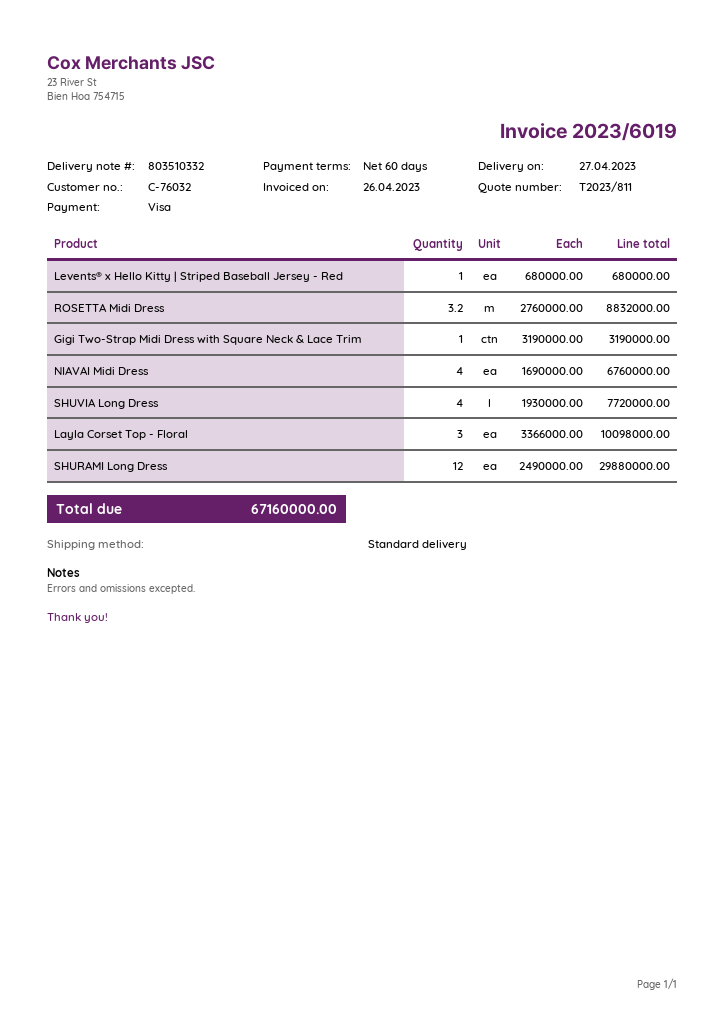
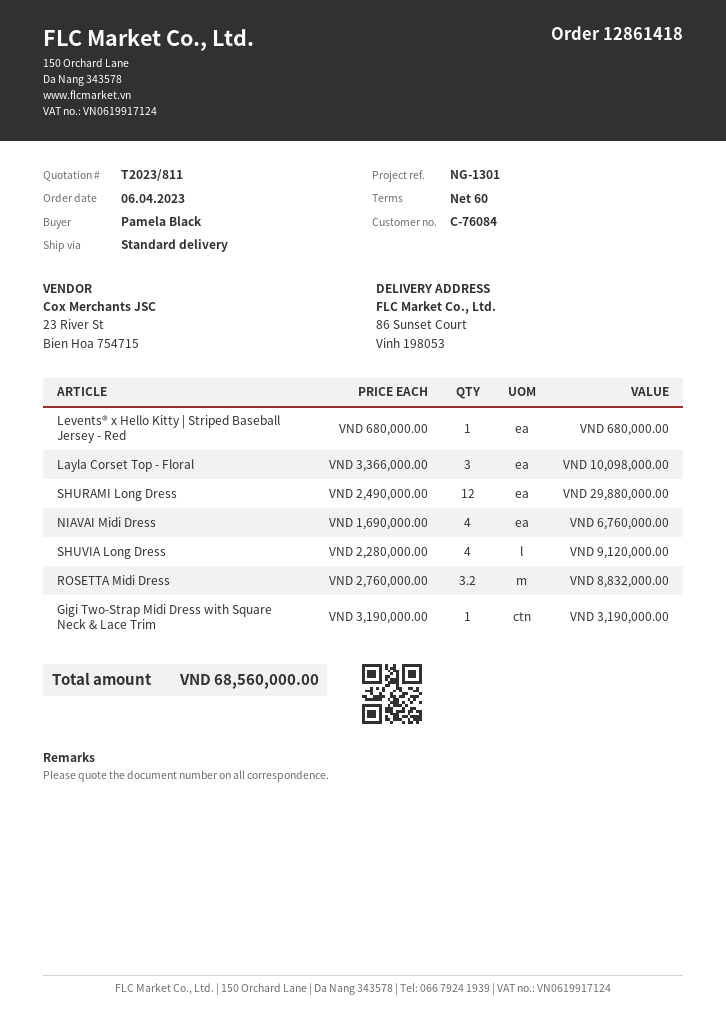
customer number: C-76032 -> C-76084
SHUVIA Long Dress: 4 x 1930000.00 = 7720000.00 -> 4 x 2280000.00 = 9120000.00
total: 67160000.00 -> 68560000.00

